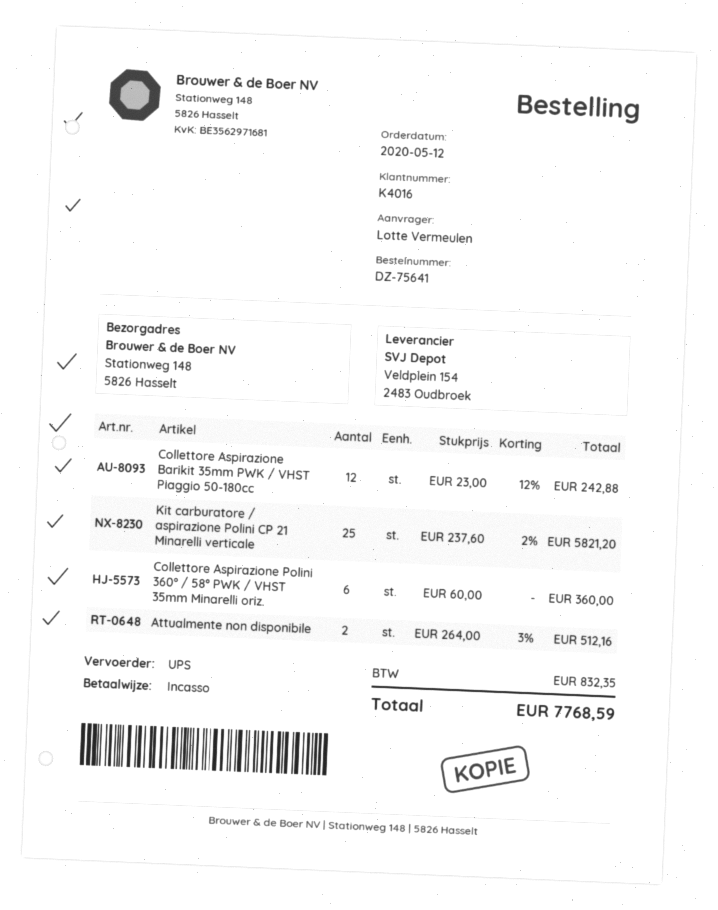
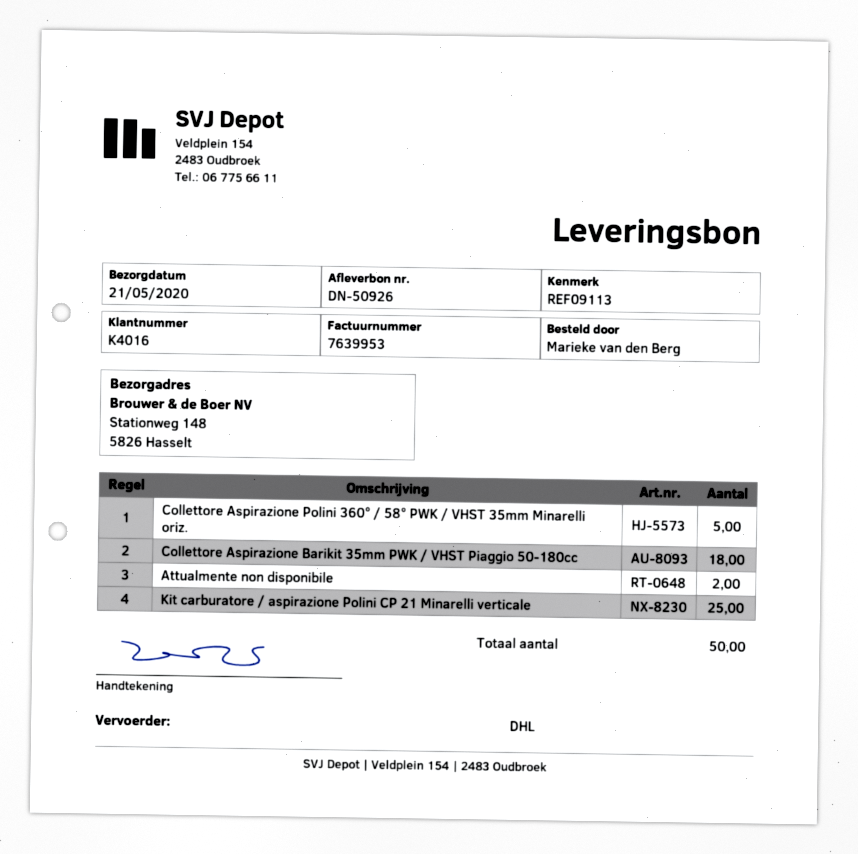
ordered by: Lotte Vermeulen -> Marieke van den Berg
shipping method: UPS -> DHL
Collettore Aspirazione Barikit 35mm PWK / VHST Piaggio 50-180cc: 12 -> 18
Collettore Aspirazione Polini 360° / 58° PWK / VHST 35mm Minarelli oriz.: 6 -> 5

